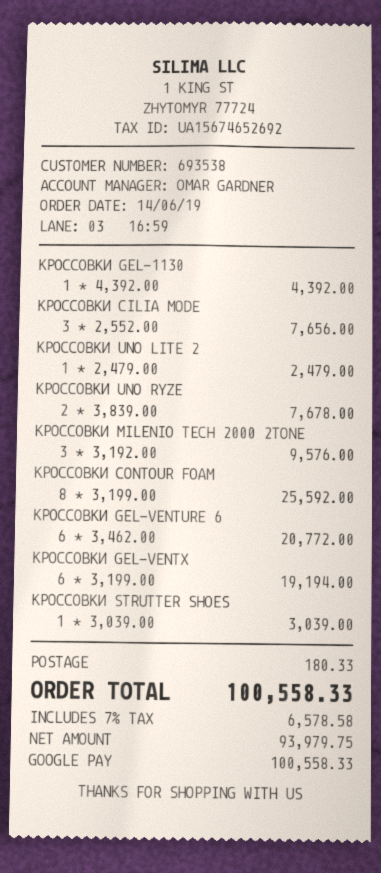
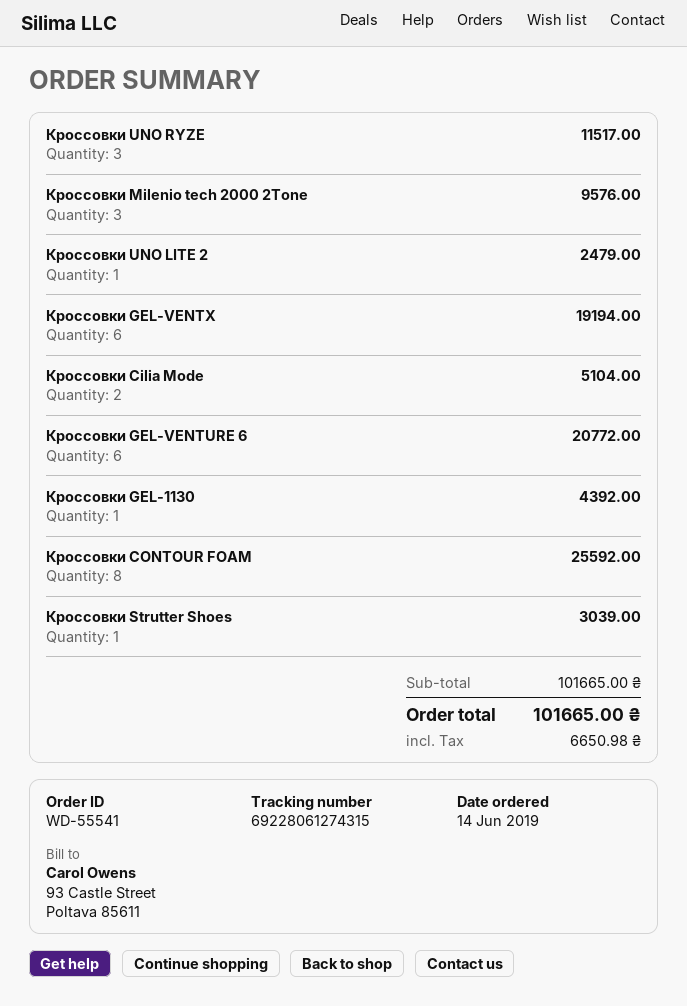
КРОССОВКИ CILIA MODE: 3 for 7656.00 -> 2 for 5104.00
КРОССОВКИ UNO RYZE: 2 for 7678.00 -> 3 for 11517.00
shipping: 180.33 -> none
tax: 6578.58 -> 6650.98
total: 100558.33 -> 101665.00

